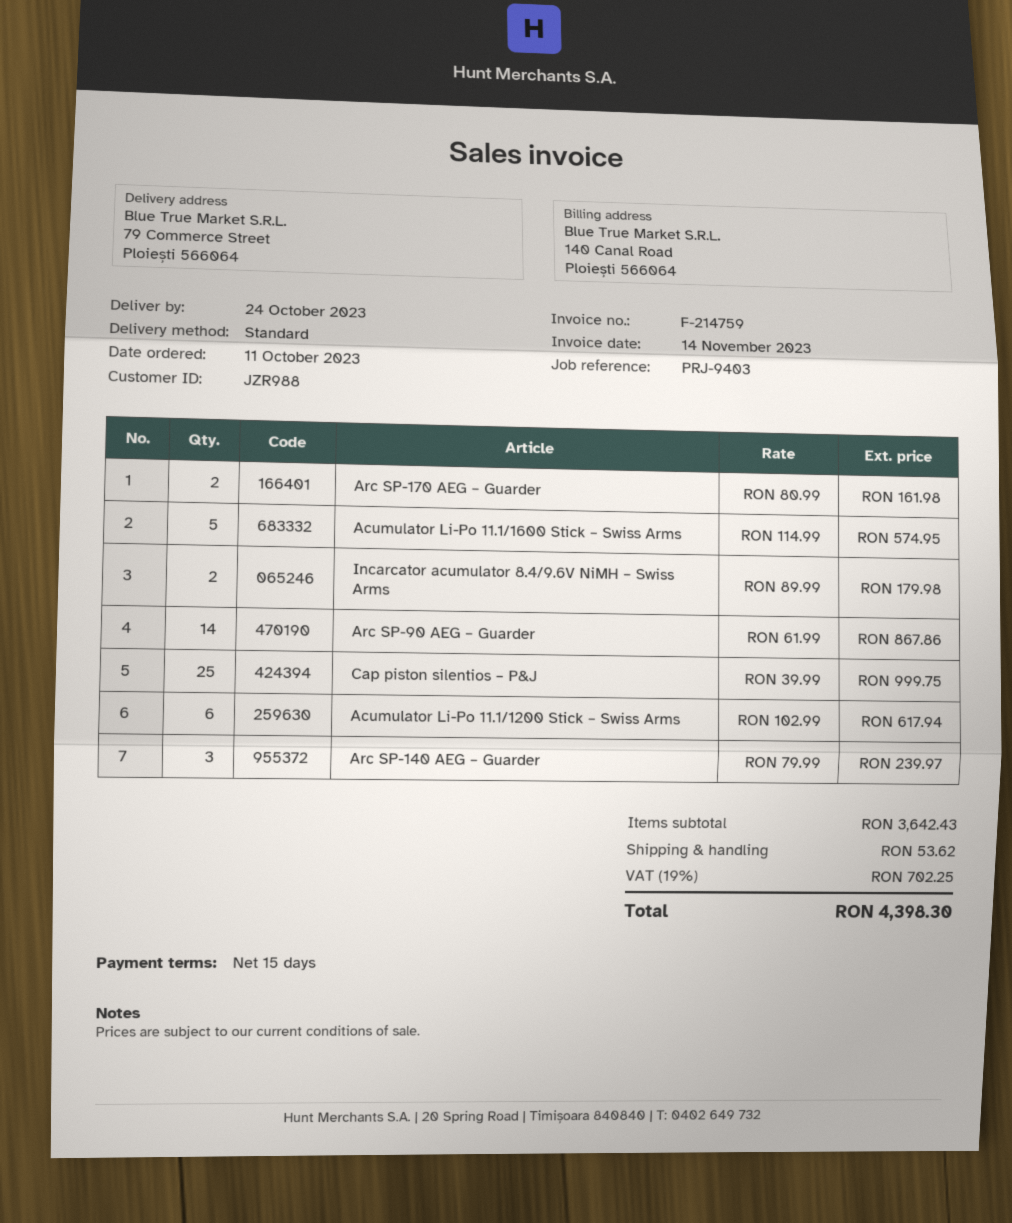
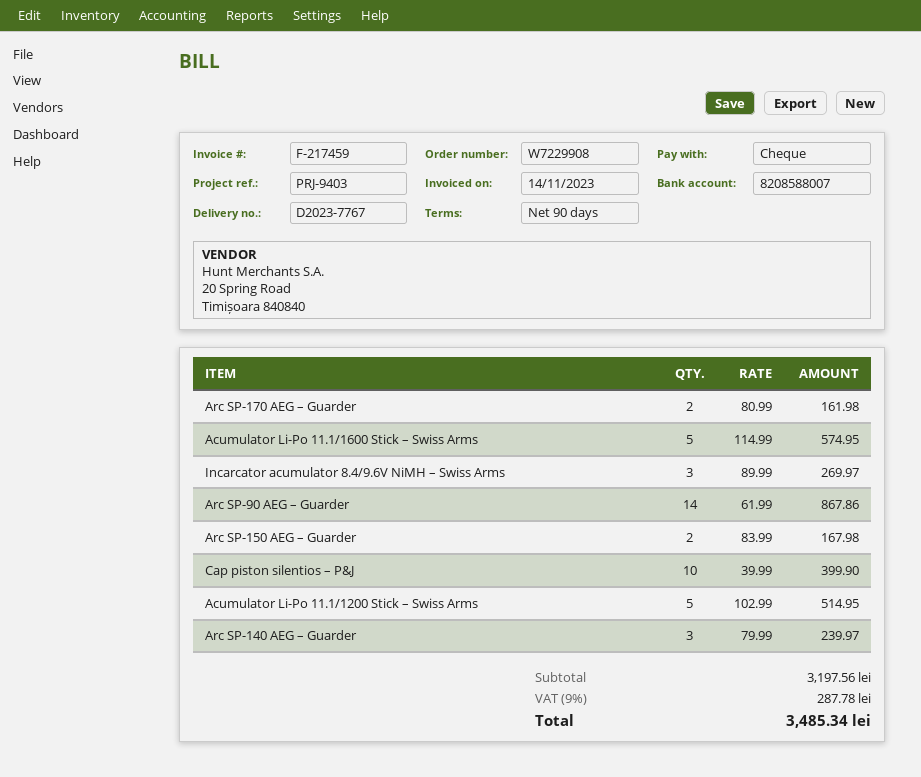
invoice number: F-214759 -> F-217459
payment terms: 15 days -> 90 days
Incarcator acumulator 8.4/9.6V NiMH – Swiss Arms: 2 x 89.99 = 179.98 -> 3 x 89.99 = 269.97
Cap piston silentios – P&J: 25 x 39.99 = 999.75 -> 10 x 39.99 = 399.90
Acumulator Li-Po 11.1/1200 Stick – Swiss Arms: 6 x 102.99 = 617.94 -> 5 x 102.99 = 514.95
Arc SP-150 AEG – Guarder: none -> 2 x 83.99 = 167.98
subtotal: 3642.43 -> 3197.56
shipping: 53.62 -> none
tax: 19% = 702.25 -> 9% = 287.78
total: 4398.30 -> 3485.34

